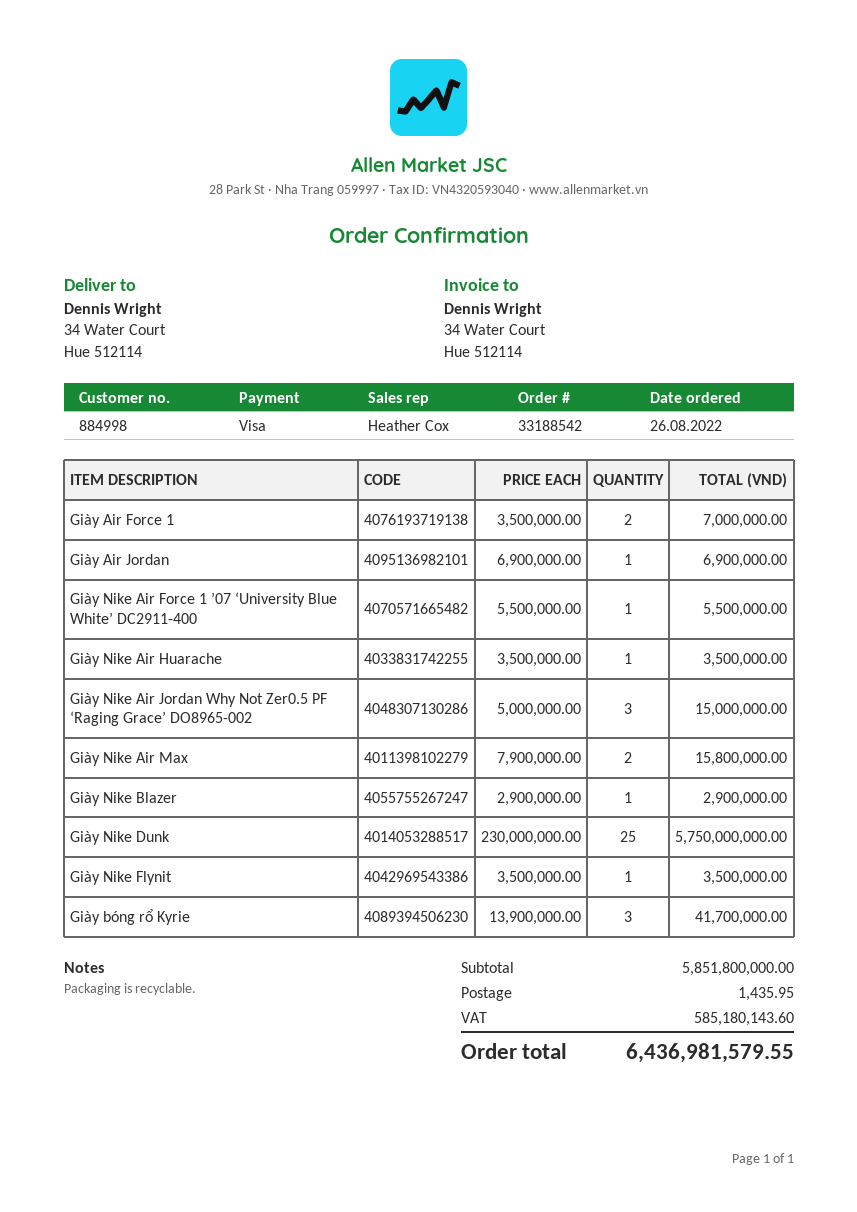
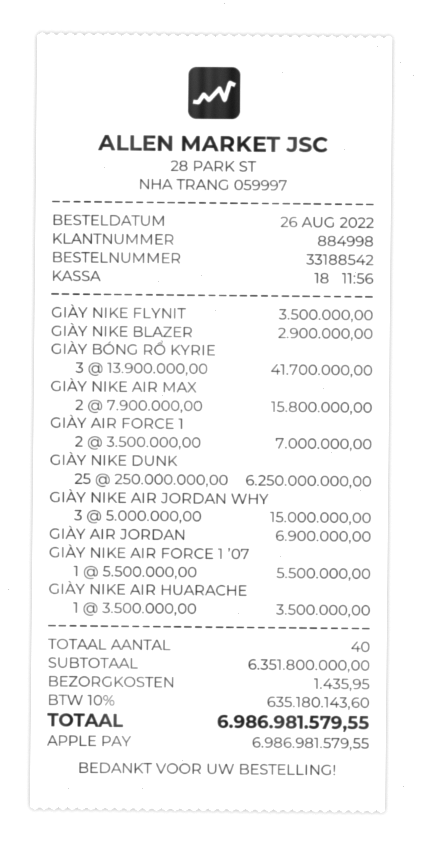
payment method: Visa -> Apple Pay
Giày Nike Dunk: 25 x 230000000.00 = 5750000000.00 -> 25 x 250000000.00 = 6250000000.00
subtotal: 5851800000.00 -> 6351800000.00
tax: 585180143.60 -> 635180143.60
total: 6436981579.55 -> 6986981579.55

